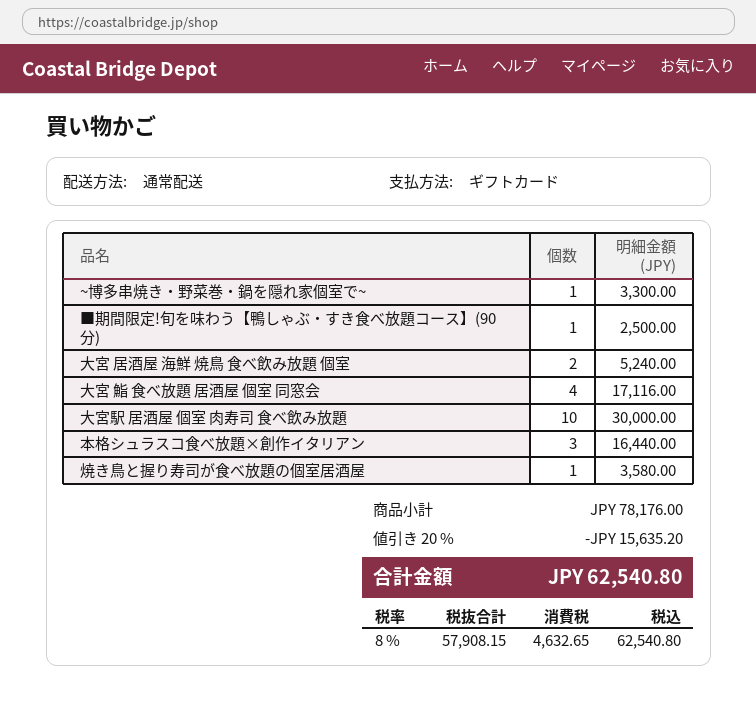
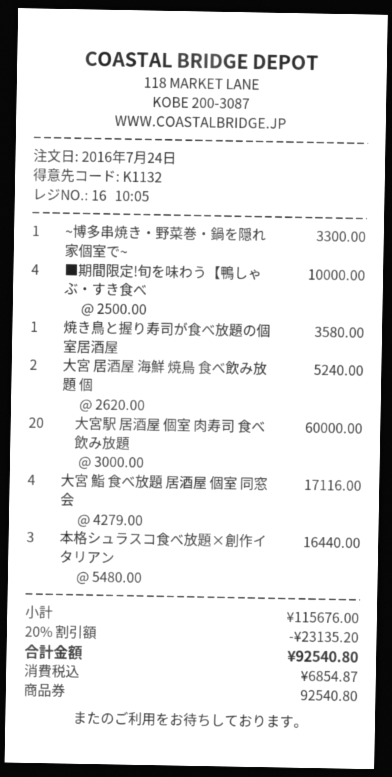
■期間限定!旬を味わう【鴨しゃぶ・すき食べ放題コース】(90分): 1 for 2500.00 -> 4 for 10000.00
大宮駅 居酒屋 個室 肉寿司 食べ飲み放題: 10 for 30000.00 -> 20 for 60000.00
subtotal: 78176.00 -> 115676.00
discount: 20% = 15635.20 -> 20% = 23135.20
tax: 4632.65 -> 6854.87
total: 62540.80 -> 92540.80

